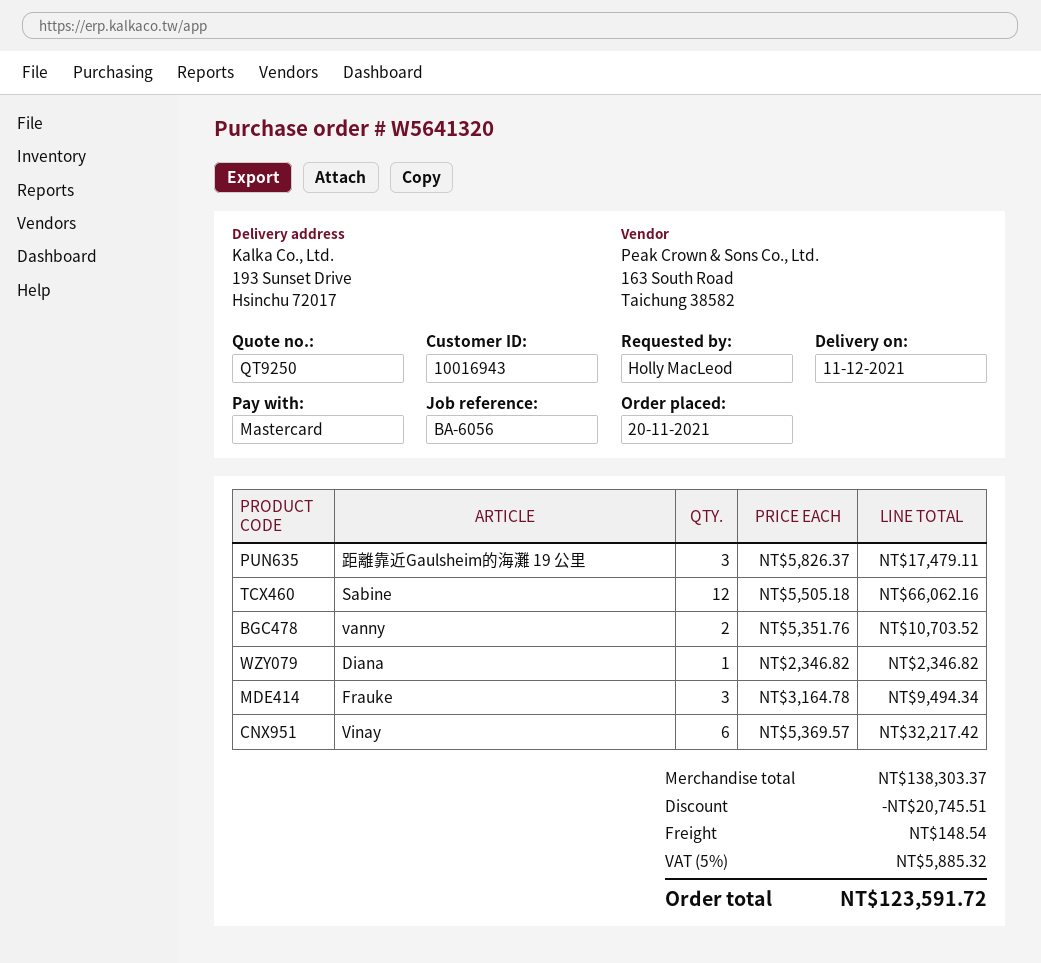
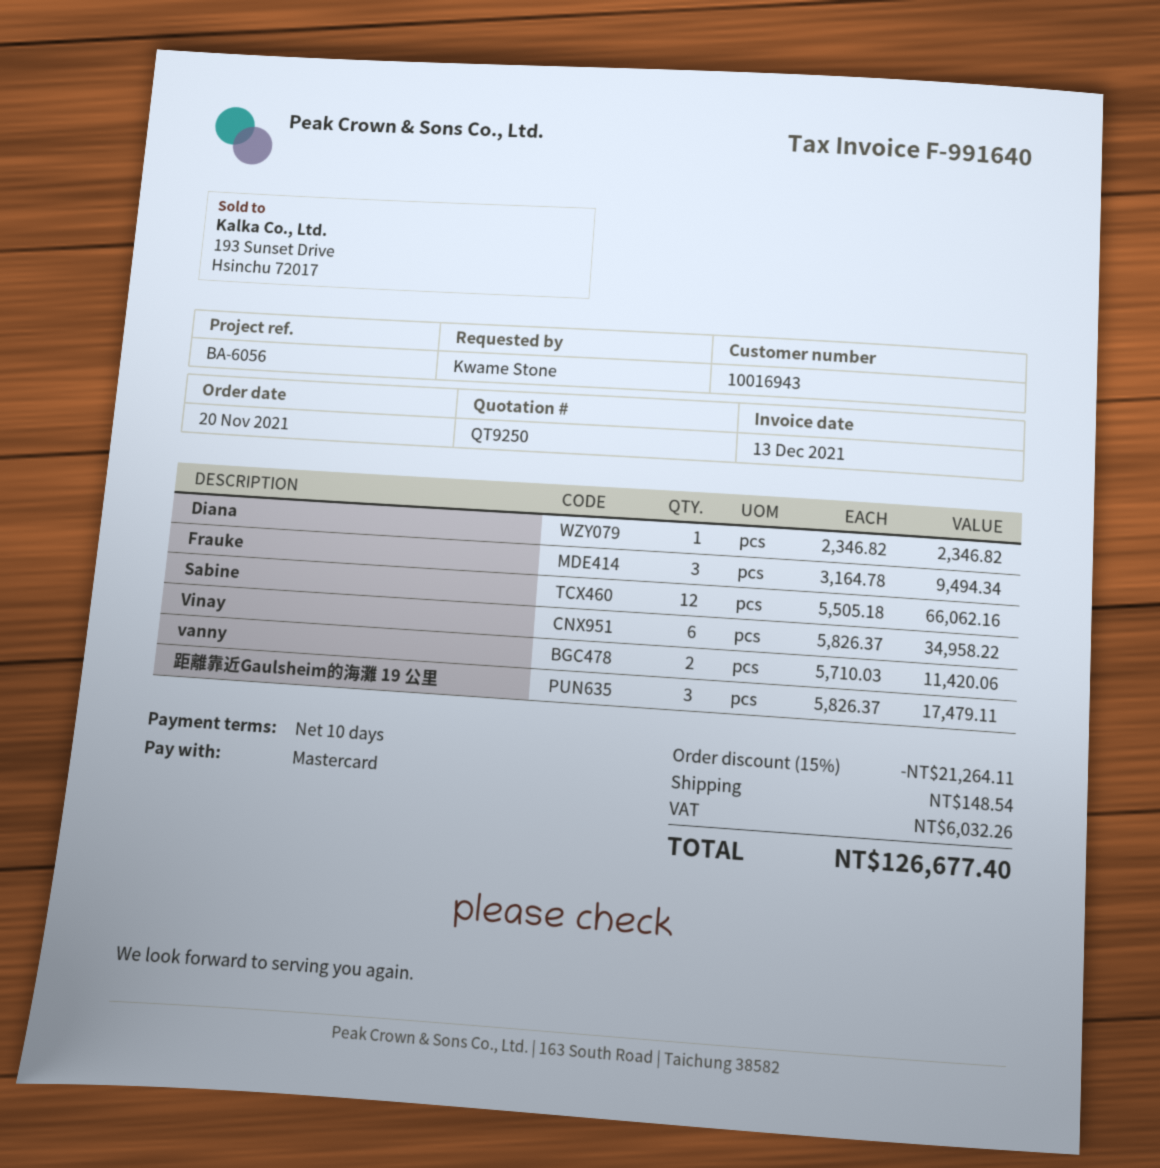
ordered by: Holly MacLeod -> Kwame Stone
vanny: 2 x 5351.76 = 10703.52 -> 2 x 5710.03 = 11420.06
Vinay: 6 x 5369.57 = 32217.42 -> 6 x 5826.37 = 34958.22
discount: 20745.51 -> 21264.11
tax: 5885.32 -> 6032.26
total: 123591.72 -> 126677.40

